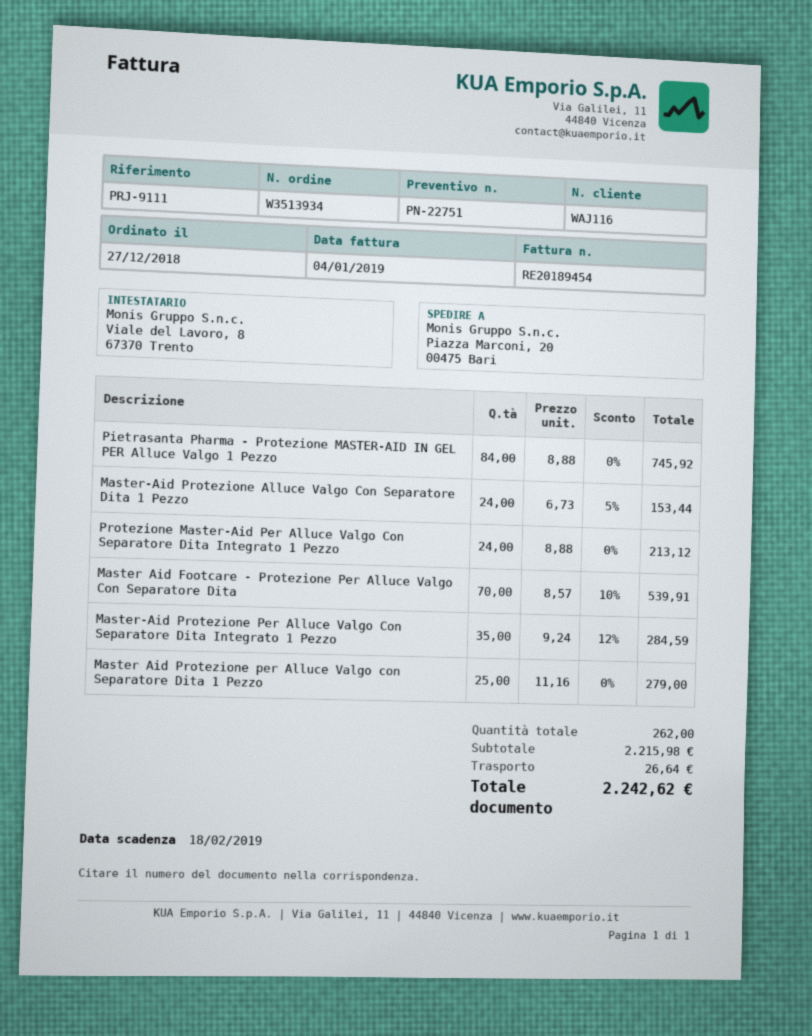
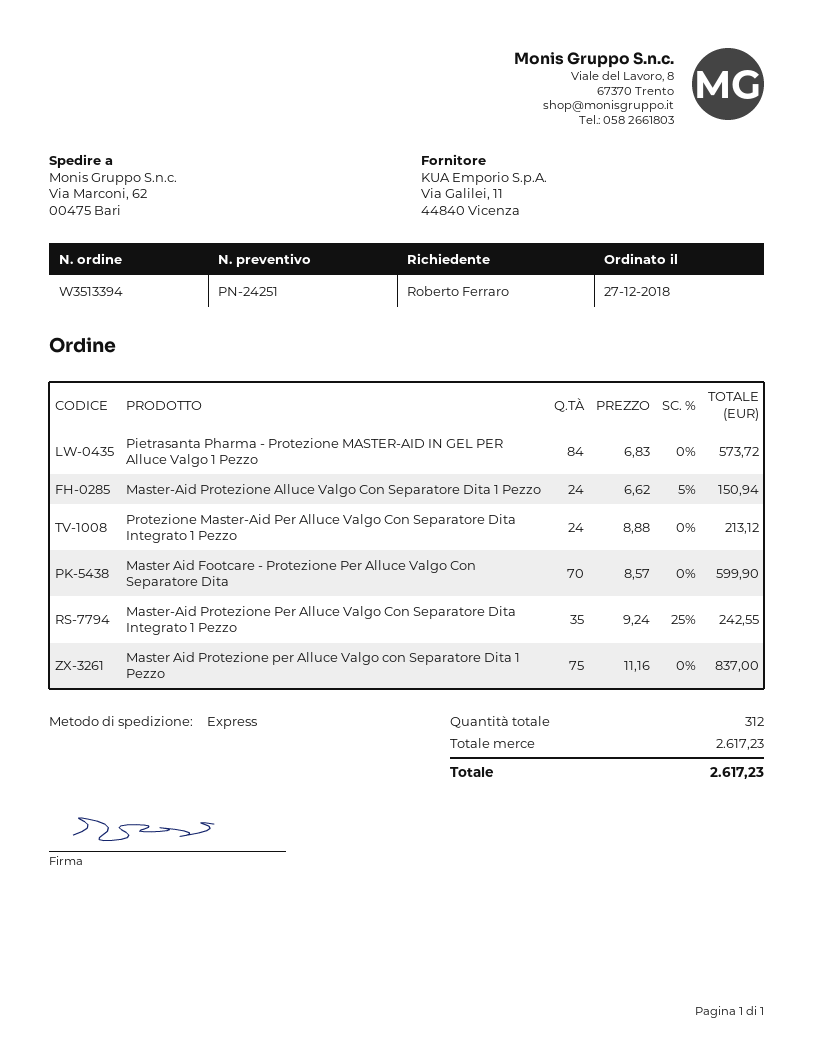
quote number: PN-22751 -> PN-24251
order number: W3513934 -> W3513394
ship to: Piazza Marconi, 20, 00475 Bari -> Via Marconi, 62, 00475 Bari
Pietrasanta Pharma - Protezione MASTER-AID IN GEL PER Alluce Valgo 1 Pezzo: 84 x 8.88 = 745.92 -> 84 x 6.83 = 573.72
Master-Aid Protezione Alluce Valgo Con Separatore Dita 1 Pezzo: 24 x 6.73 - 5% = 153.44 -> 24 x 6.62 - 5% = 150.94
Master Aid Footcare - Protezione Per Alluce Valgo Con Separatore Dita: 70 x 8.57 - 10% = 539.91 -> 70 x 8.57 = 599.90
Master-Aid Protezione Per Alluce Valgo Con Separatore Dita Integrato 1 Pezzo: 35 x 9.24 - 12% = 284.59 -> 35 x 9.24 - 25% = 242.55
Master Aid Protezione per Alluce Valgo con Separatore Dita 1 Pezzo: 25 x 11.16 = 279.00 -> 75 x 11.16 = 837.00
total quantity: 262 -> 312
subtotal: 2215.98 -> 2617.23
shipping: 26.64 -> none
total: 2242.62 -> 2617.23

